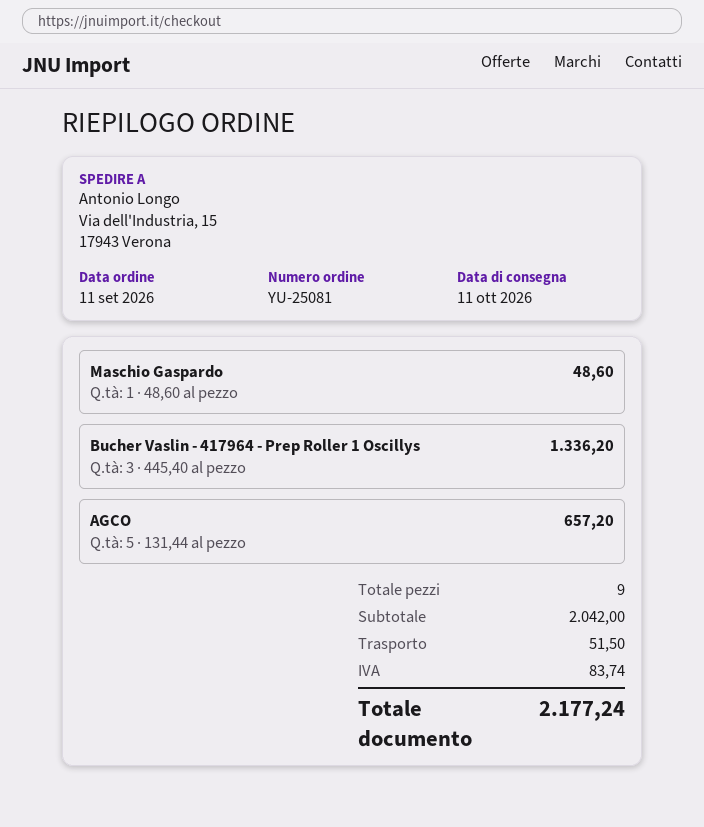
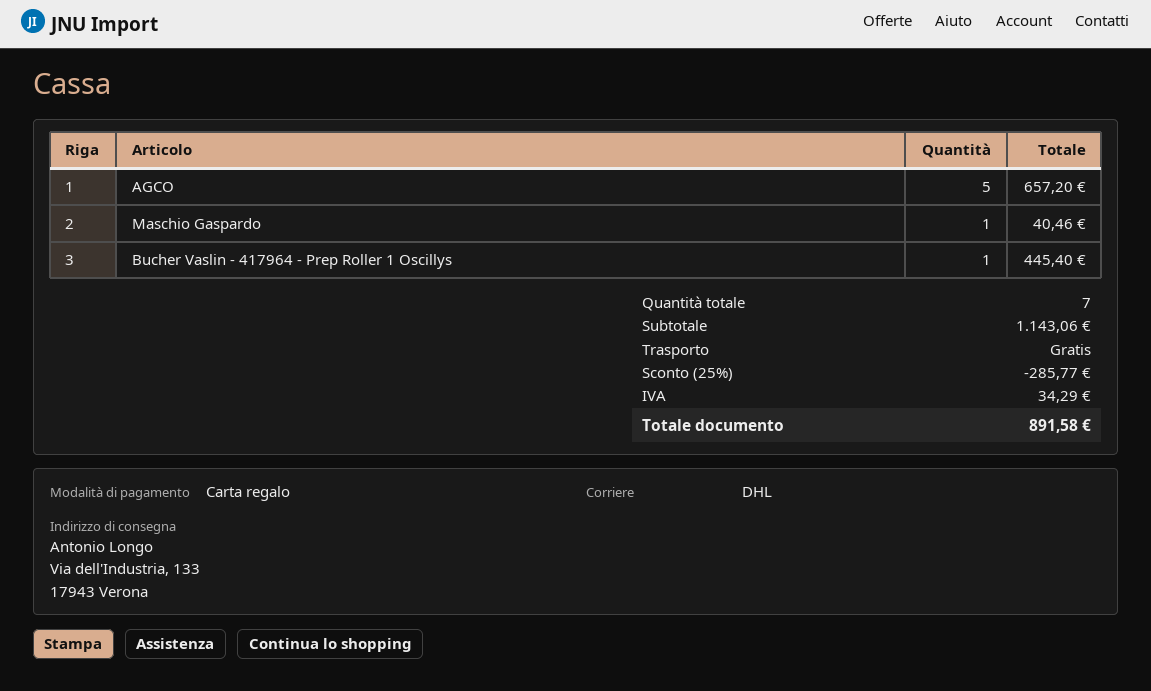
ship to: Via dell'Industria, 15, 17943 Verona -> Via dell'Industria, 133, 17943 Verona
Maschio Gaspardo: 1 for 48.60 -> 1 for 40.46
Bucher Vaslin - 417964 - Prep Roller 1 Oscillys: 3 for 1336.20 -> 1 for 445.40
total quantity: 9 -> 7
subtotal: 2042.00 -> 1143.06
discount: none -> 25% = 285.77
shipping: 51.50 -> 0.00
tax: 83.74 -> 34.29
total: 2177.24 -> 891.58

